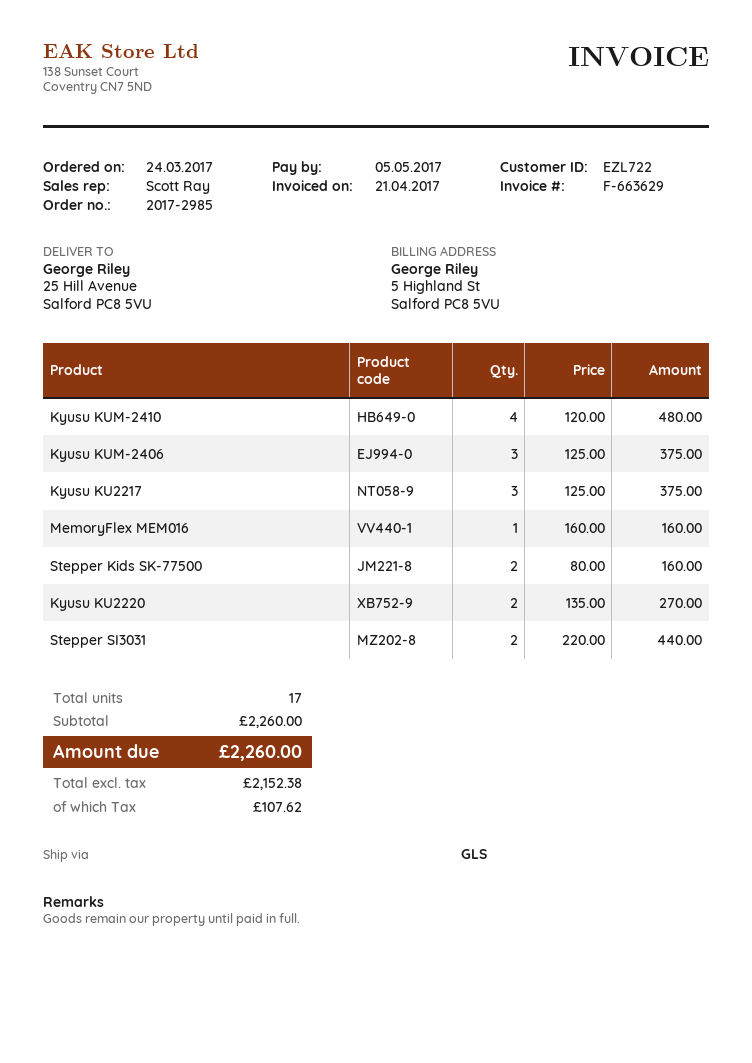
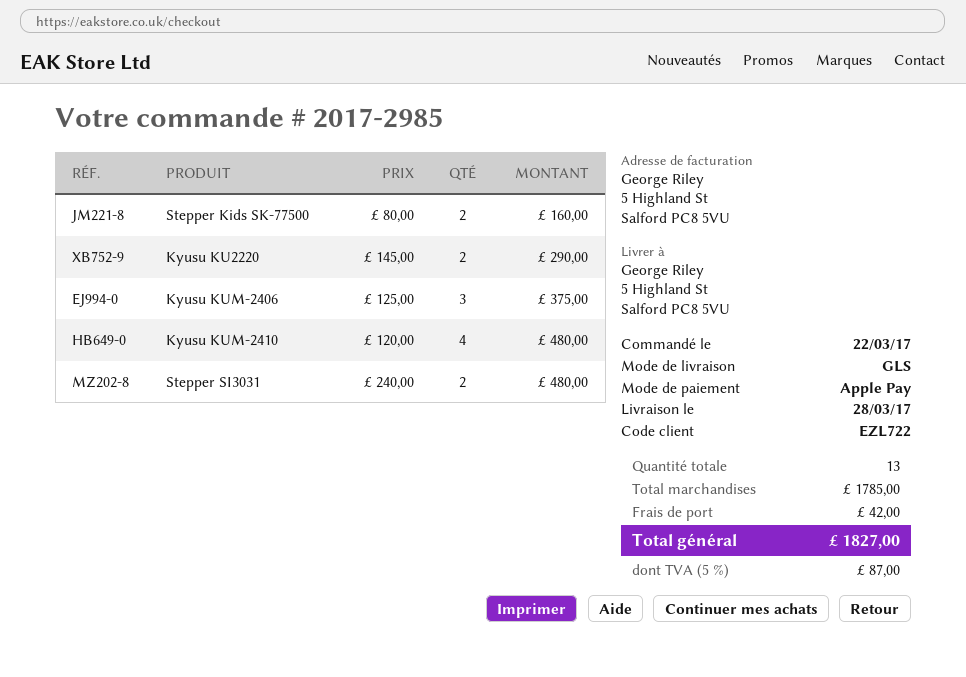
order date: 2017-03-24 -> 2017-03-22
ship to: 25 Hill Avenue, Salford PC8 5VU -> 5 Highland St, Salford PC8 5VU
Kyusu KU2217: 3 x 125.00 = 375.00 -> none
MemoryFlex MEM016: 1 x 160.00 = 160.00 -> none
Kyusu KU2220: 2 x 135.00 = 270.00 -> 2 x 145.00 = 290.00
Stepper SI3031: 2 x 220.00 = 440.00 -> 2 x 240.00 = 480.00
total quantity: 17 -> 13
subtotal: 2260.00 -> 1785.00
shipping: none -> 42.00
tax: 107.62 -> 87.00
total: 2260.00 -> 1827.00

